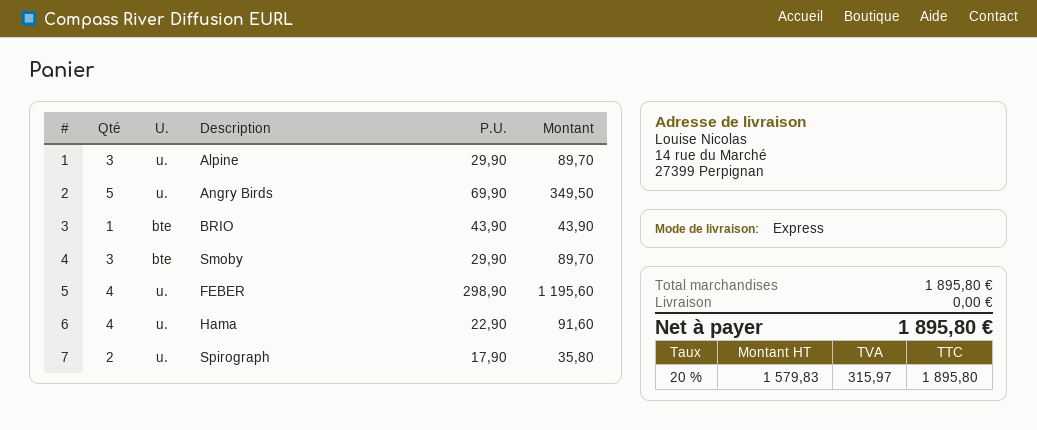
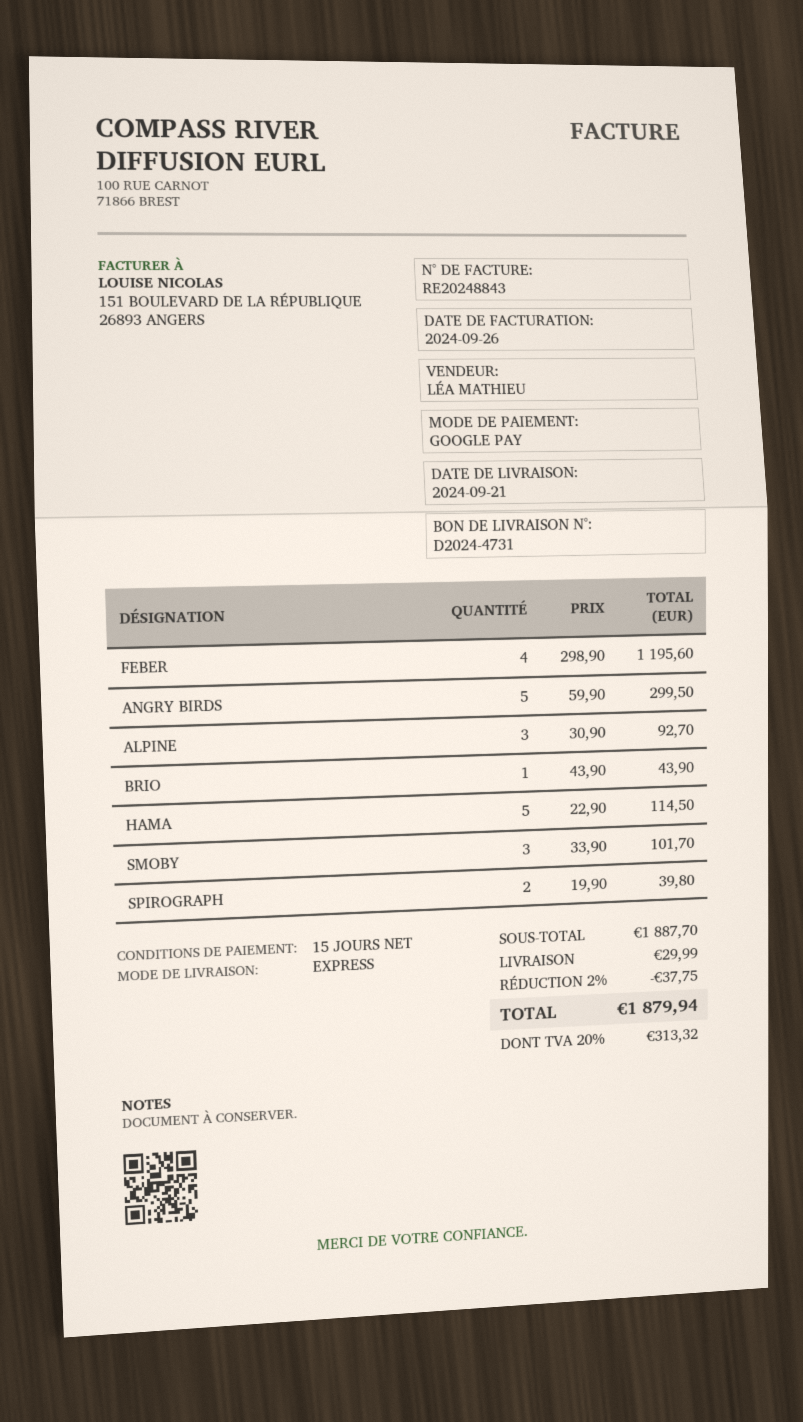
Alpine: 3 x 29.90 = 89.70 -> 3 x 30.90 = 92.70
Angry Birds: 5 x 69.90 = 349.50 -> 5 x 59.90 = 299.50
Smoby: 3 x 29.90 = 89.70 -> 3 x 33.90 = 101.70
Hama: 4 x 22.90 = 91.60 -> 5 x 22.90 = 114.50
Spirograph: 2 x 17.90 = 35.80 -> 2 x 19.90 = 39.80
subtotal: 1895.80 -> 1887.70
discount: none -> 2% = 37.75
shipping: 0.00 -> 29.99
tax: 20% = 315.97 -> 20% = 313.32
total: 1895.80 -> 1879.94

